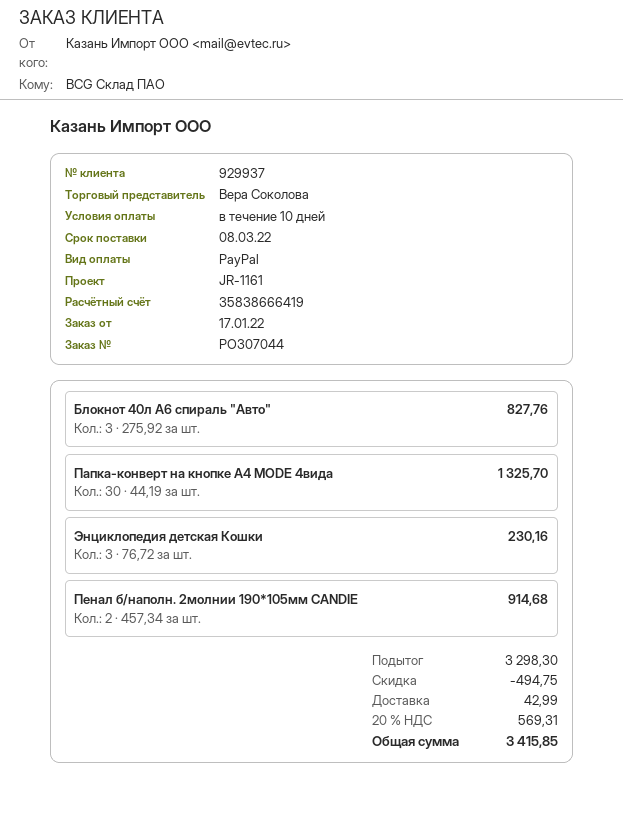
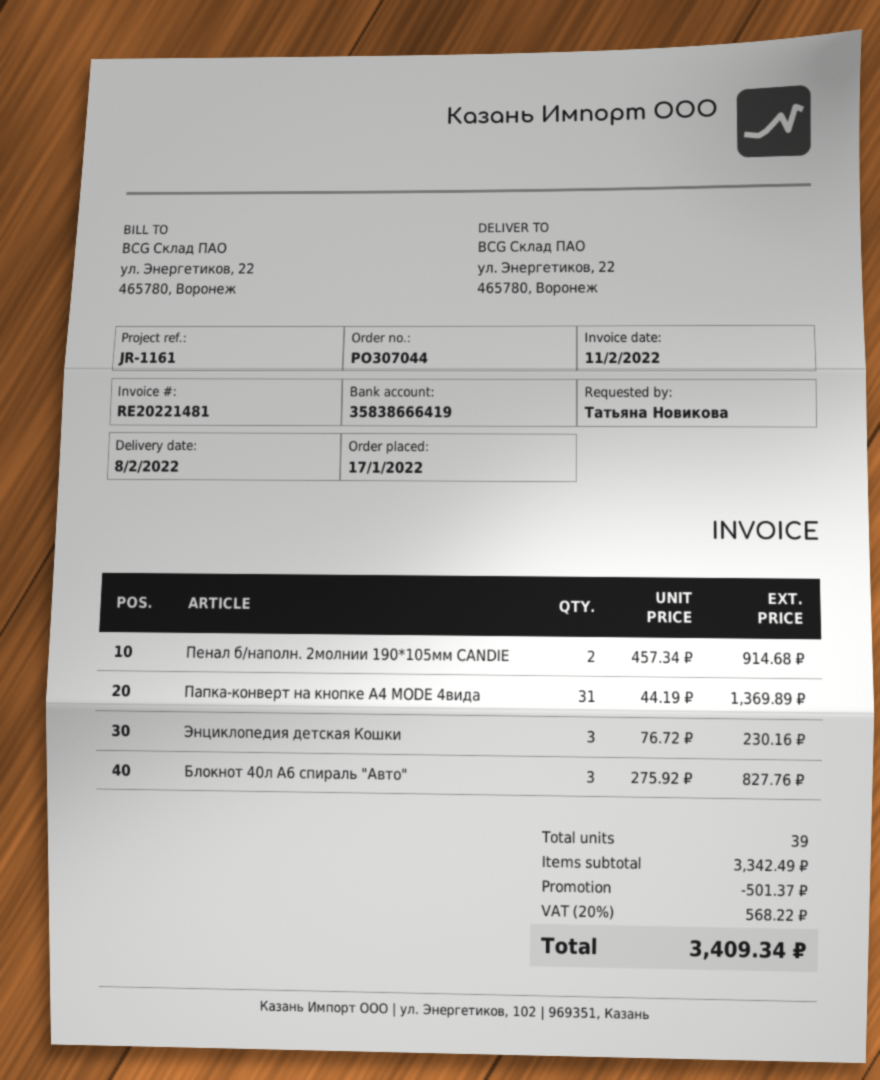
delivery date: 2022-03-08 -> 2022-02-08
Папка-конверт на кнопке А4 MODE 4вида: 30 x 44.19 = 1325.70 -> 31 x 44.19 = 1369.89
subtotal: 3298.30 -> 3342.49
discount: 494.75 -> 501.37
shipping: 42.99 -> none
tax: 20% = 569.31 -> 20% = 568.22
total: 3415.85 -> 3409.34

